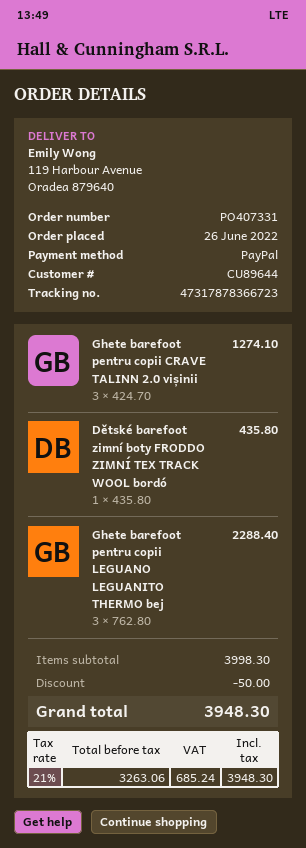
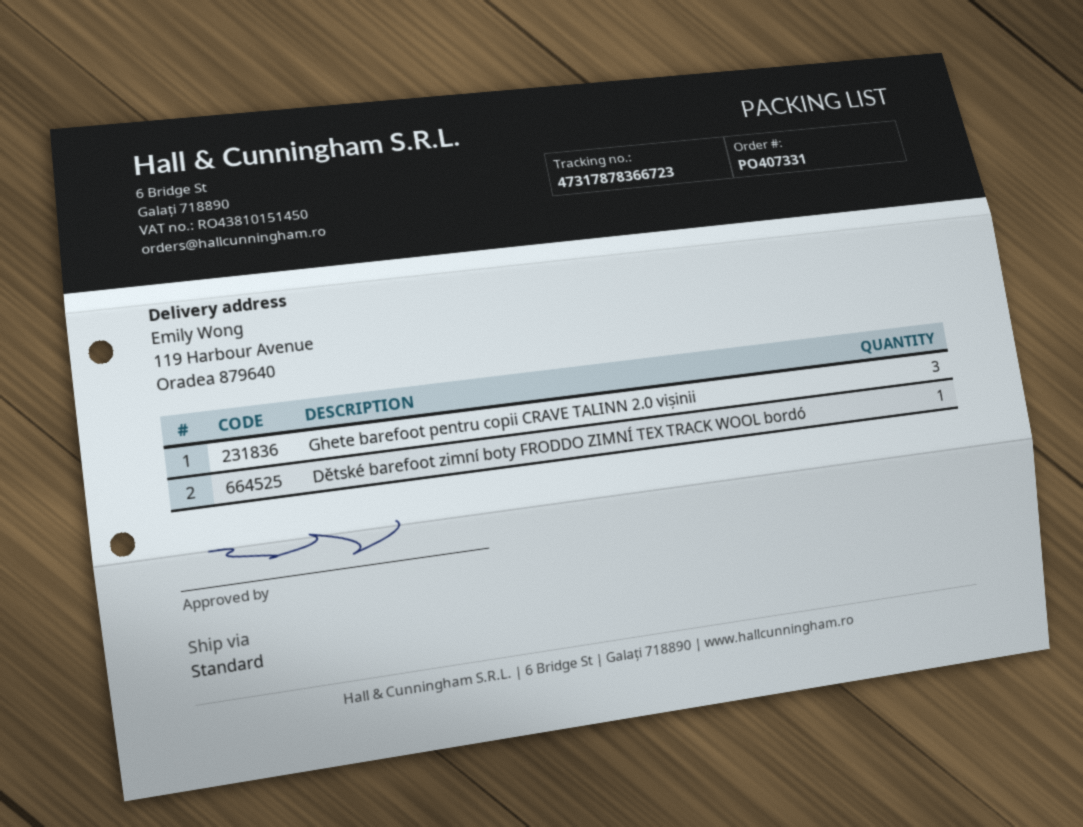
Ghete barefoot pentru copii LEGUANO LEGUANITO THERMO bej: 3 -> none

